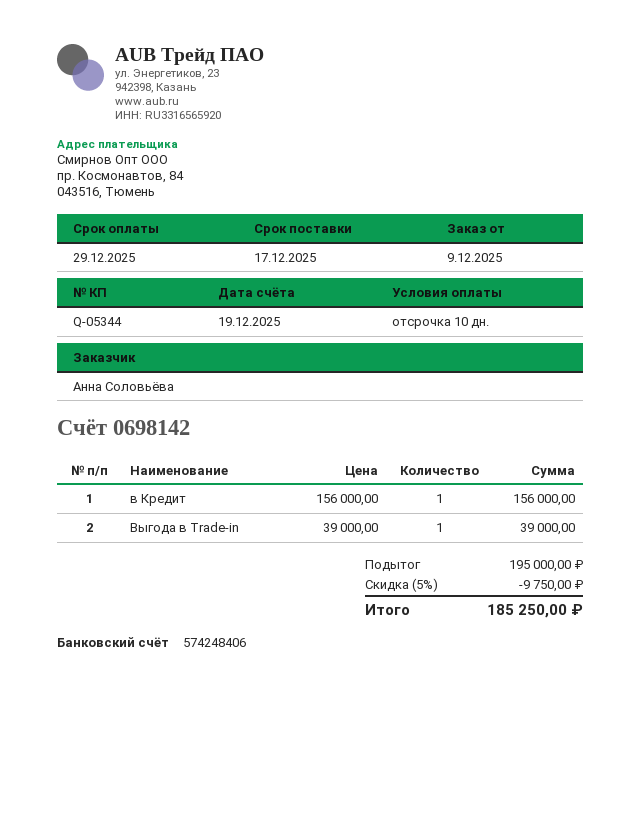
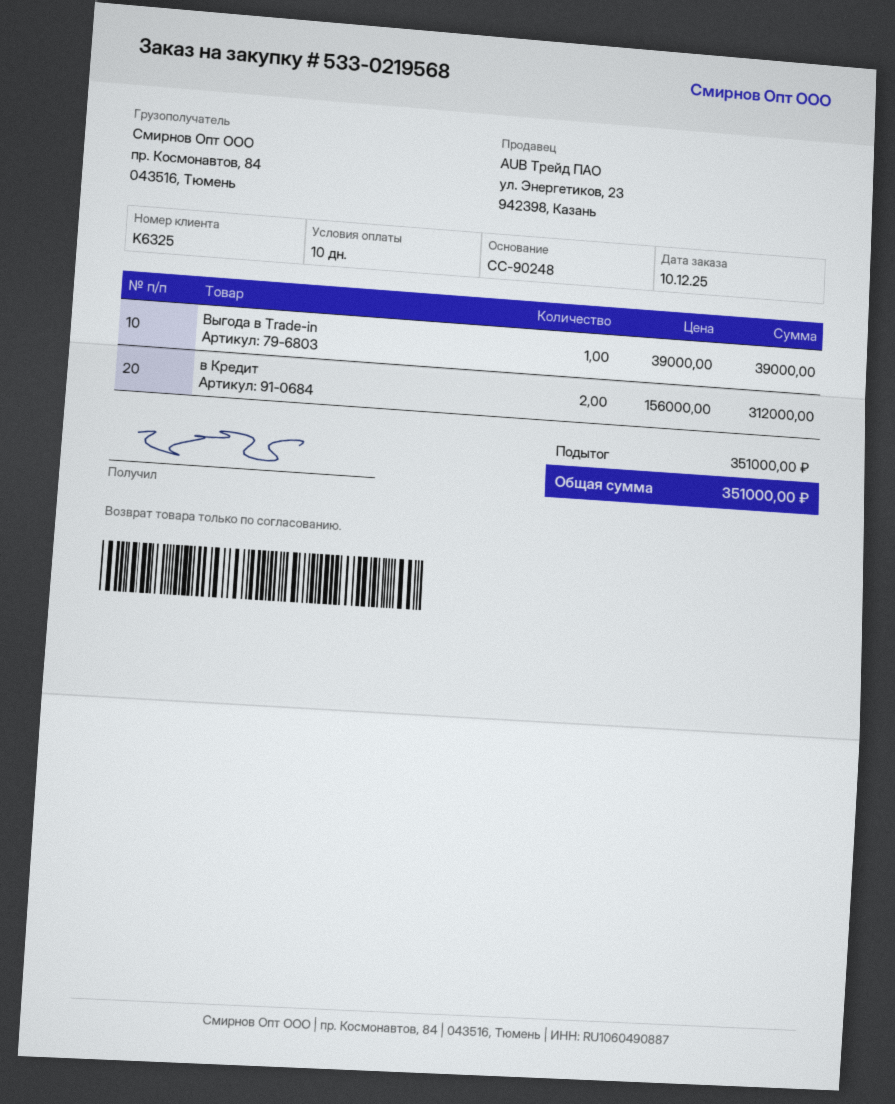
order date: 2025-12-09 -> 2025-12-10
в Кредит: 1 x 156000.00 = 156000.00 -> 2 x 156000.00 = 312000.00
subtotal: 195000.00 -> 351000.00
discount: 5% = 9750.00 -> none
total: 185250.00 -> 351000.00

